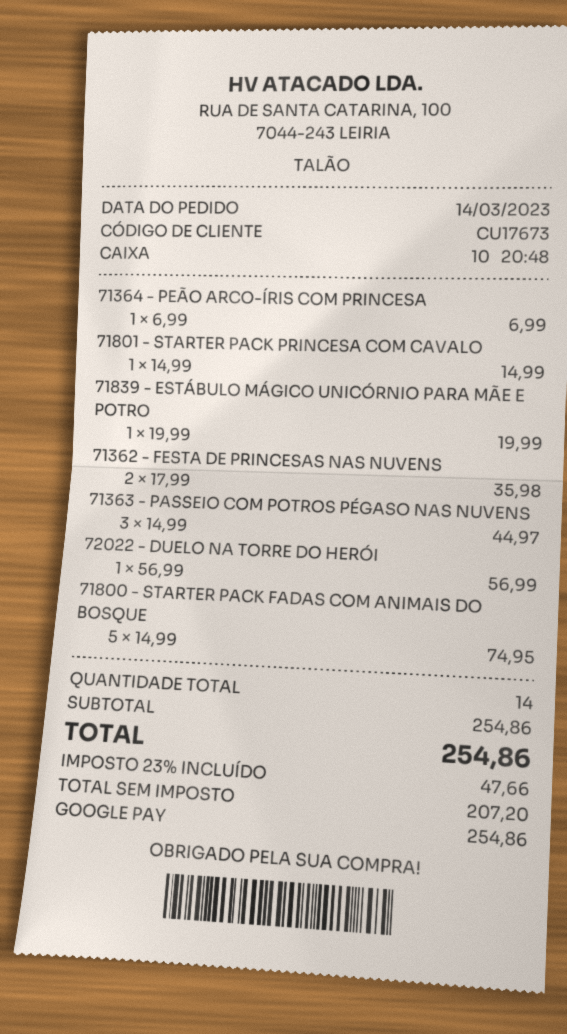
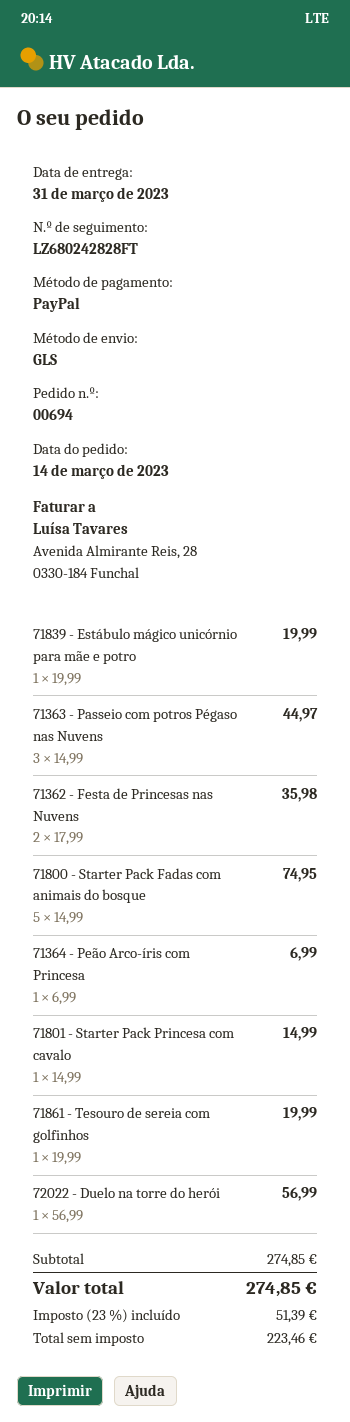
payment method: Google Pay -> PayPal
71861 - Tesouro de sereia com golfinhos: none -> 1 x 19.99 = 19.99
subtotal: 254.86 -> 274.85
net: 207.20 -> 223.46
tax: 23% = 47.66 -> 23% = 51.39
total: 254.86 -> 274.85

